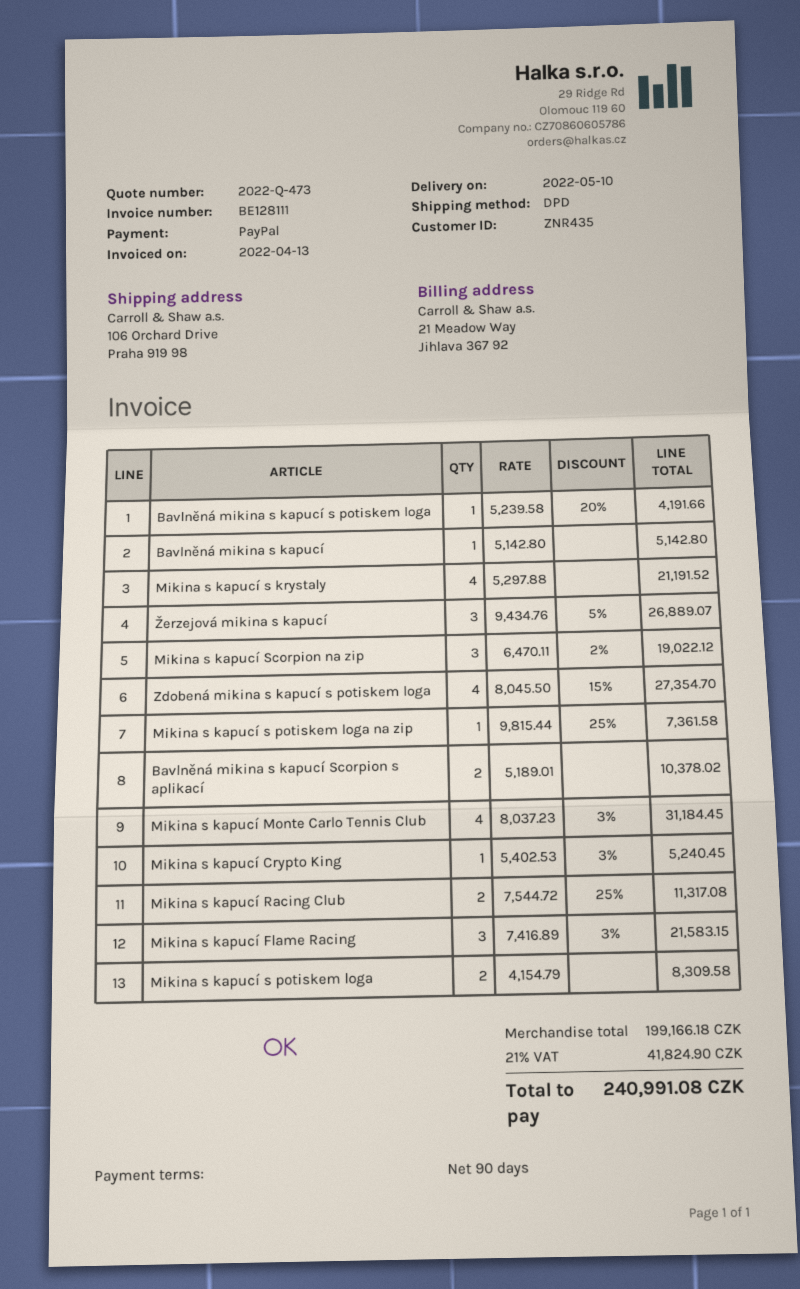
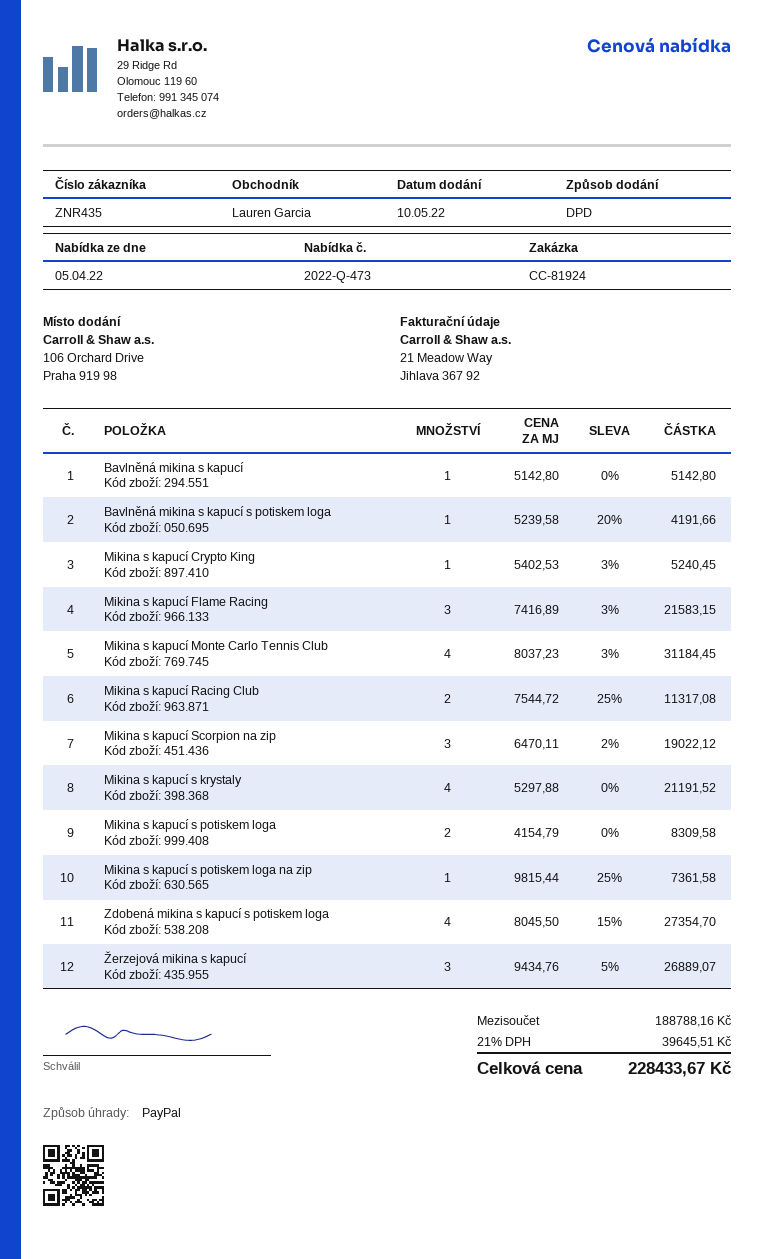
Bavlněná mikina s kapucí Scorpion s aplikací: 2 x 5189.01 = 10378.02 -> none
subtotal: 199166.18 -> 188788.16
tax: 21% = 41824.90 -> 21% = 39645.51
total: 240991.08 -> 228433.67

